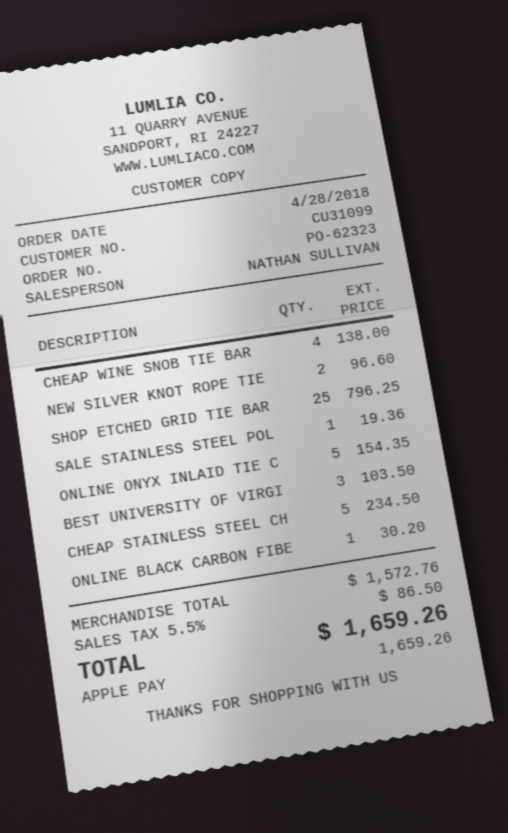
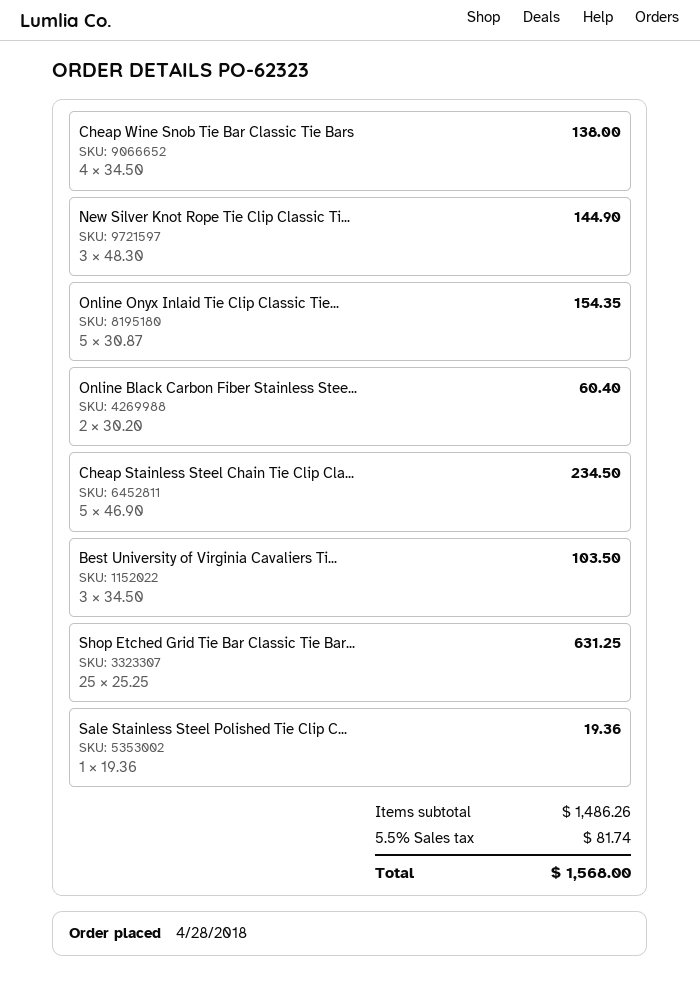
NEW SILVER KNOT ROPE TIE: 2 for 96.60 -> 3 for 144.90
SHOP ETCHED GRID TIE BAR: 25 for 796.25 -> 25 for 631.25
ONLINE BLACK CARBON FIBE: 1 for 30.20 -> 2 for 60.40
subtotal: 1572.76 -> 1486.26
tax: 5.5% = 86.50 -> 5.5% = 81.74
total: 1659.26 -> 1568.00

